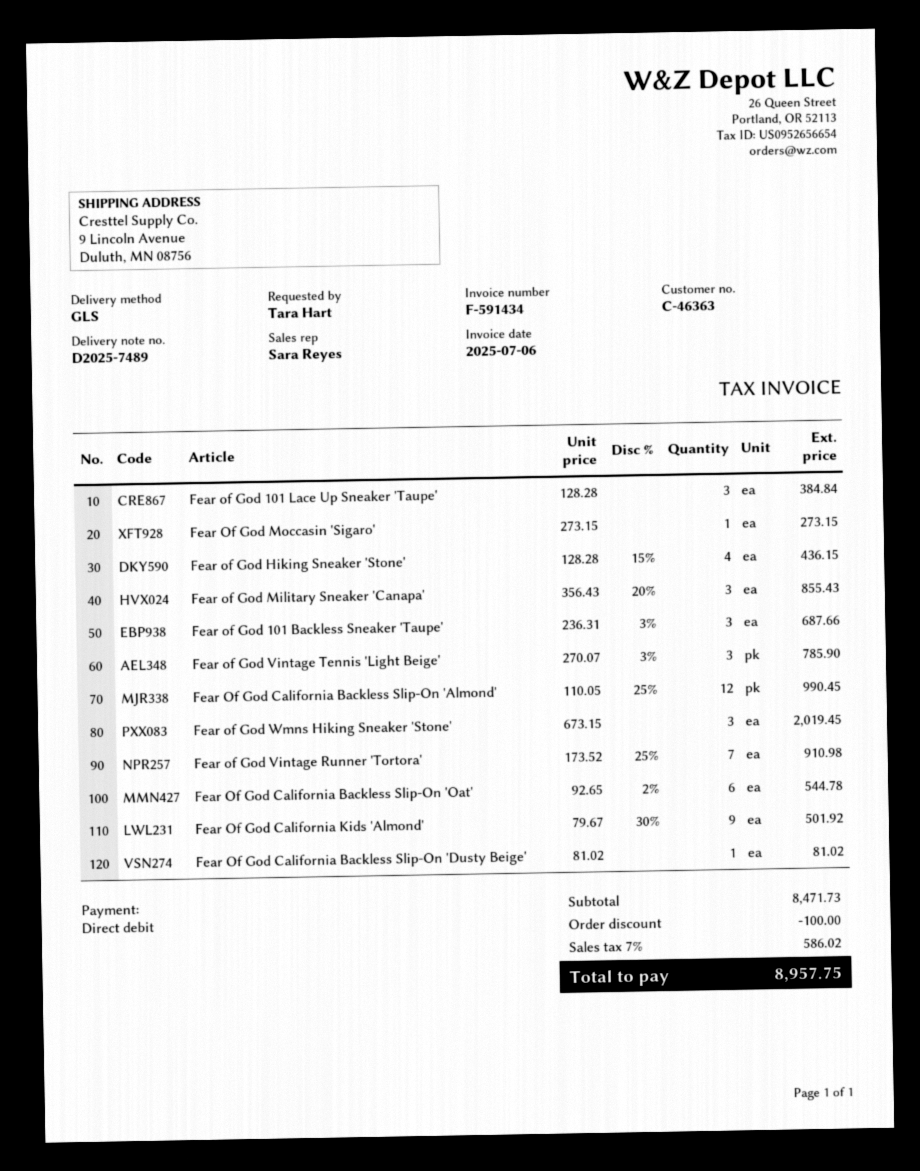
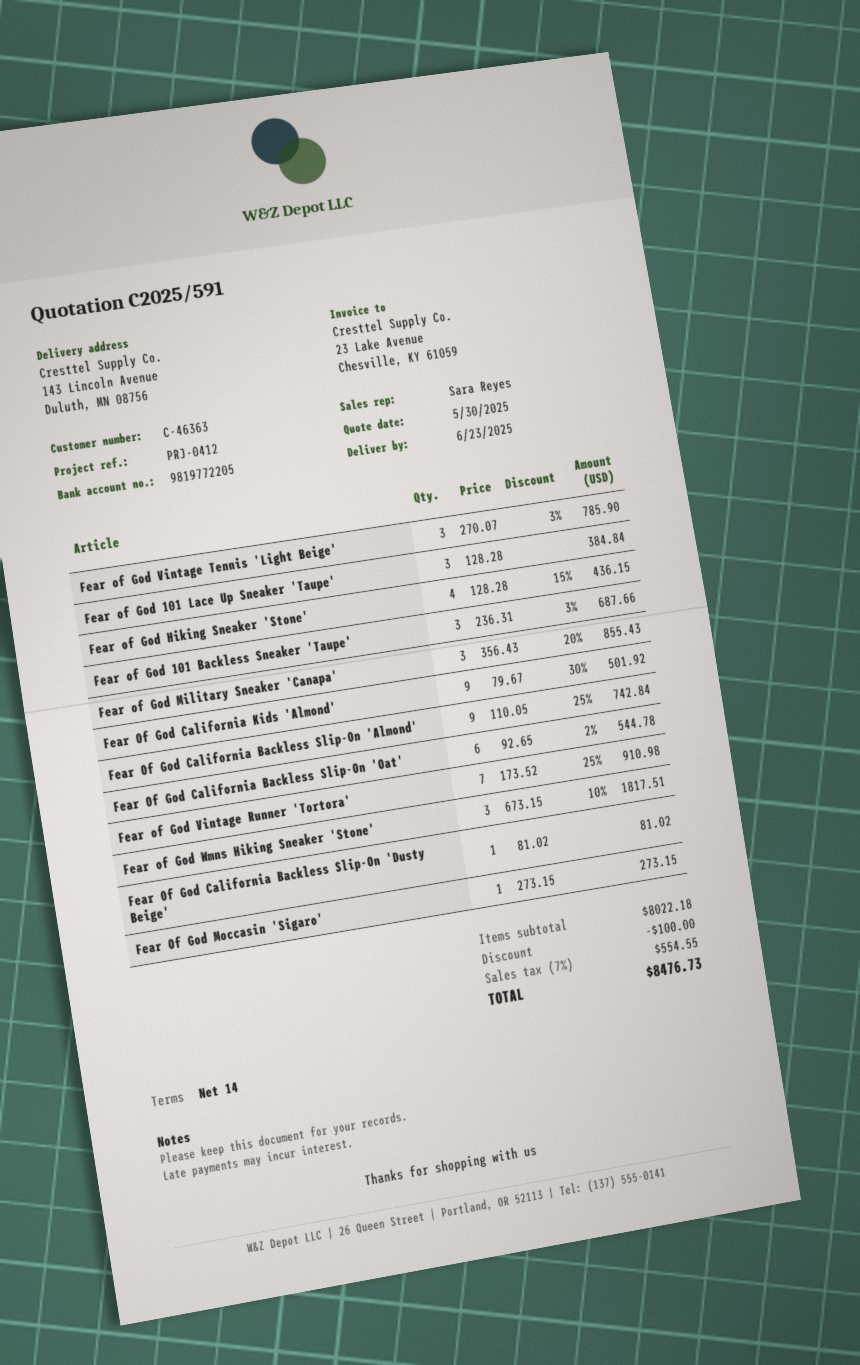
ship to: 9 Lincoln Avenue, Duluth, MN 08756 -> 143 Lincoln Avenue, Duluth, MN 08756
Fear Of God California Backless Slip-On 'Almond': 12 x 110.05 - 25% = 990.45 -> 9 x 110.05 - 25% = 742.84
Fear of God Wmns Hiking Sneaker 'Stone': 3 x 673.15 = 2019.45 -> 3 x 673.15 - 10% = 1817.51
subtotal: 8471.73 -> 8022.18
tax: 7% = 586.02 -> 7% = 554.55
total: 8957.75 -> 8476.73

